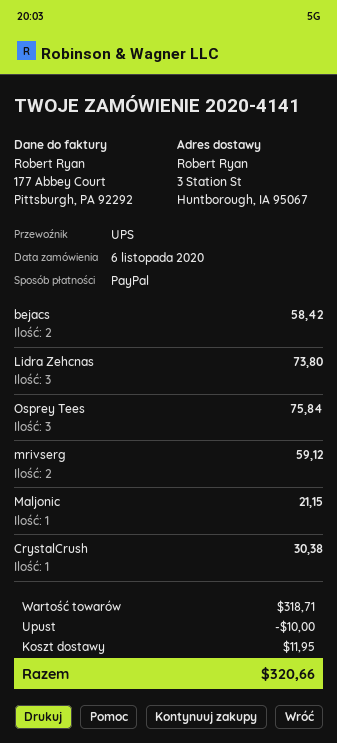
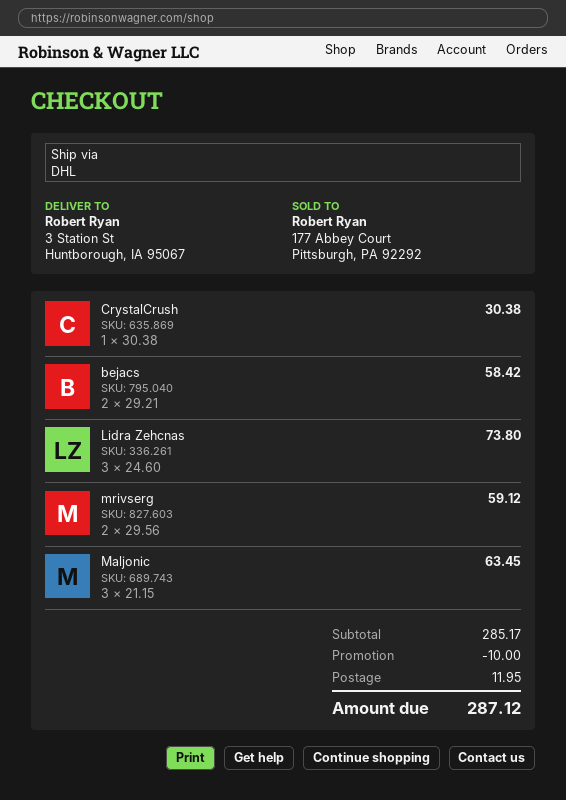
shipping method: UPS -> DHL
Osprey Tees: 3 for 75.84 -> none
Maljonic: 1 for 21.15 -> 3 for 63.45
subtotal: 318.71 -> 285.17
total: 320.66 -> 287.12

